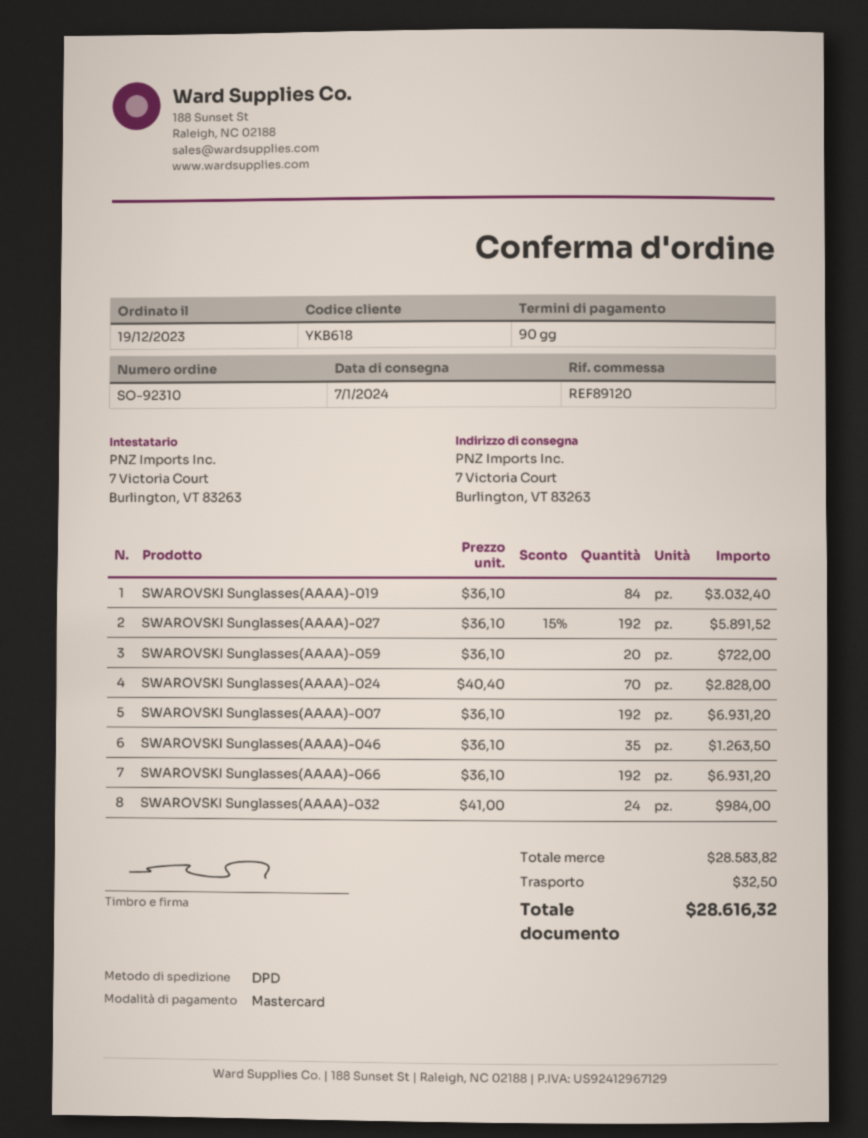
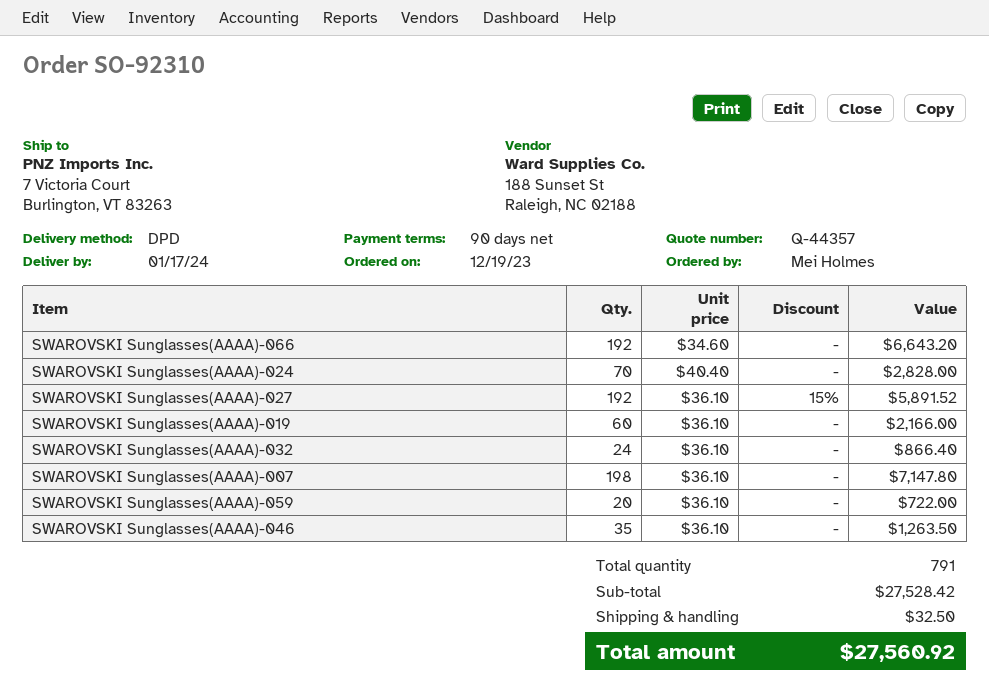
delivery date: 2024-01-07 -> 2024-01-17
SWAROVSKI Sunglasses(AAAA)-019: 84 x 36.10 = 3032.40 -> 60 x 36.10 = 2166.00
SWAROVSKI Sunglasses(AAAA)-007: 192 x 36.10 = 6931.20 -> 198 x 36.10 = 7147.80
SWAROVSKI Sunglasses(AAAA)-066: 192 x 36.10 = 6931.20 -> 192 x 34.60 = 6643.20
SWAROVSKI Sunglasses(AAAA)-032: 24 x 41.00 = 984.00 -> 24 x 36.10 = 866.40
subtotal: 28583.82 -> 27528.42
total: 28616.32 -> 27560.92

